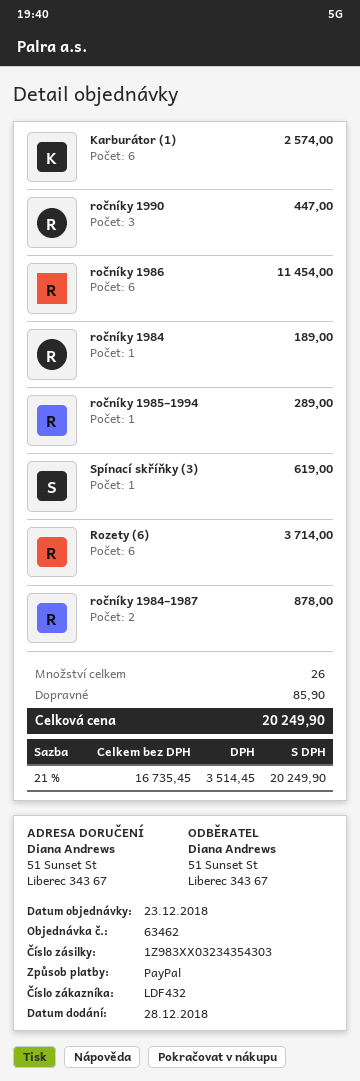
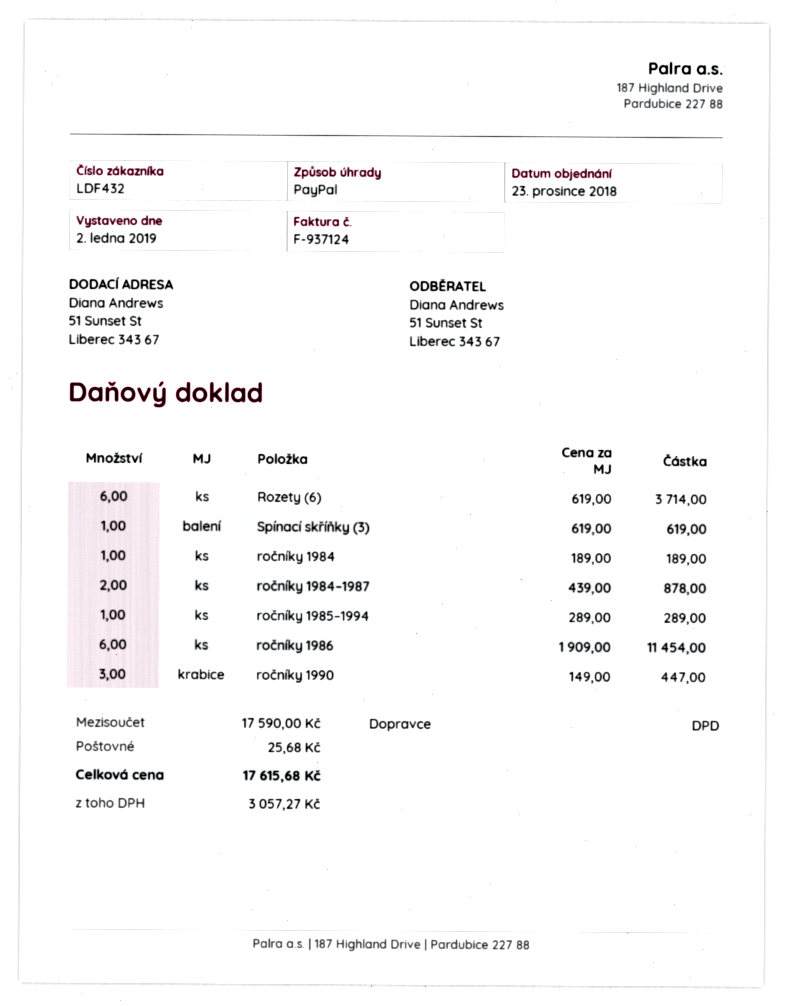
Karburátor (1): 6 for 2574.00 -> none
shipping: 85.90 -> 25.68
tax: 3514.45 -> 3057.27
total: 20249.90 -> 17615.68

